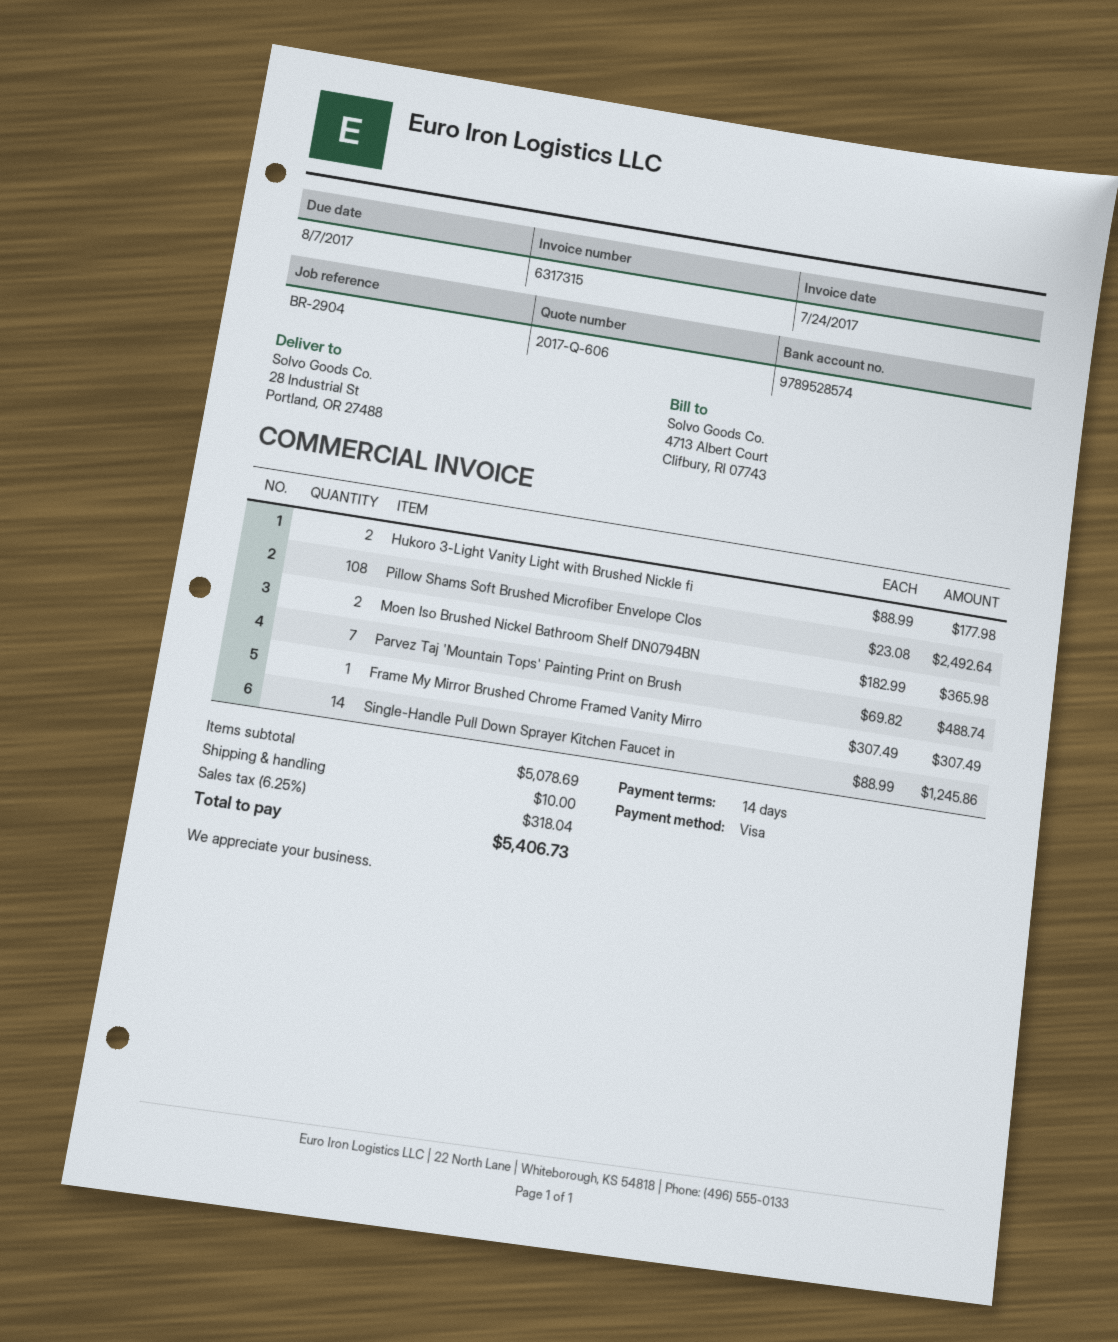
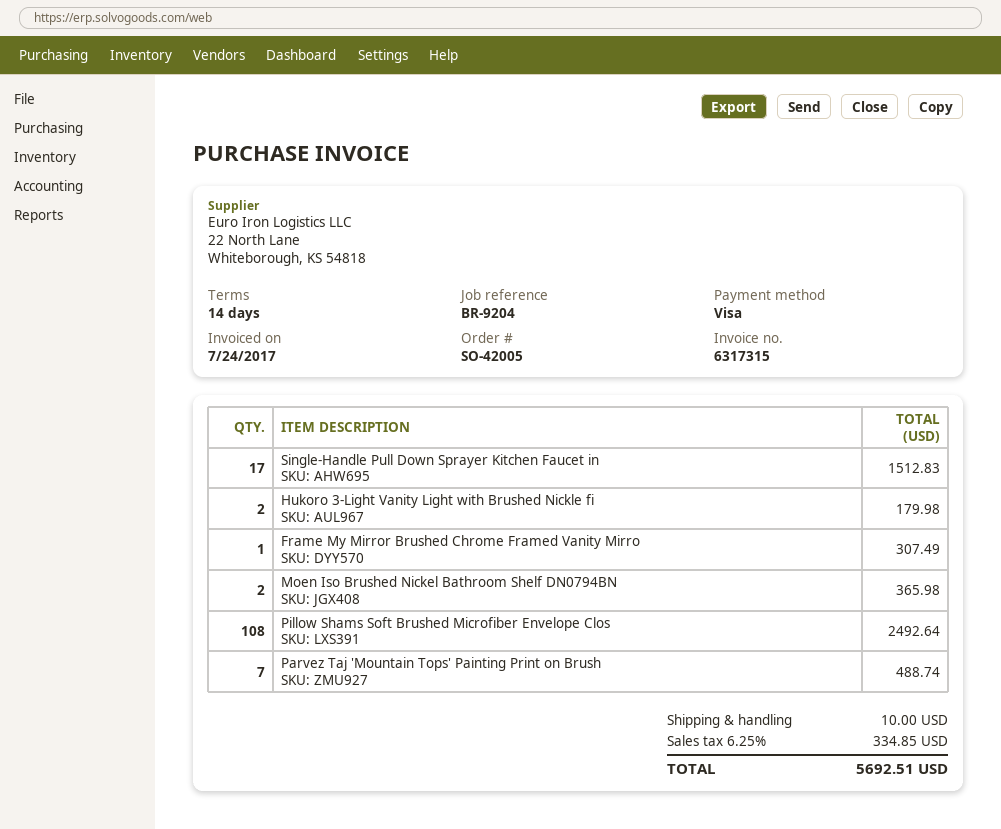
reference: BR-2904 -> BR-9204
Hukoro 3-Light Vanity Light with Brushed Nickle fi: 2 for 177.98 -> 2 for 179.98
Single-Handle Pull Down Sprayer Kitchen Faucet in: 14 for 1245.86 -> 17 for 1512.83
tax: 6.25% = 318.04 -> 6.25% = 334.85
total: 5406.73 -> 5692.51

